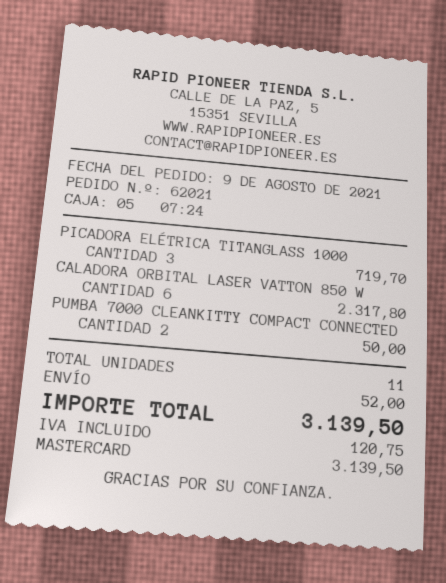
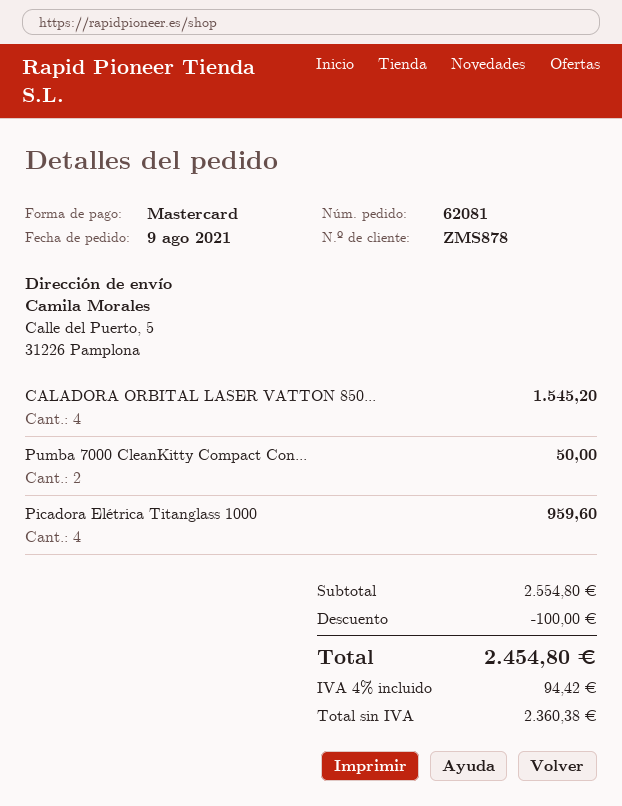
order number: 62021 -> 62081
PICADORA ELÉTRICA TITANGLASS 1000: 3 for 719.70 -> 4 for 959.60
CALADORA ORBITAL LASER VATTON 850 W: 6 for 2317.80 -> 4 for 1545.20
discount: none -> 100.00
shipping: 52.00 -> none
tax: 120.75 -> 94.42
total: 3139.50 -> 2454.80

